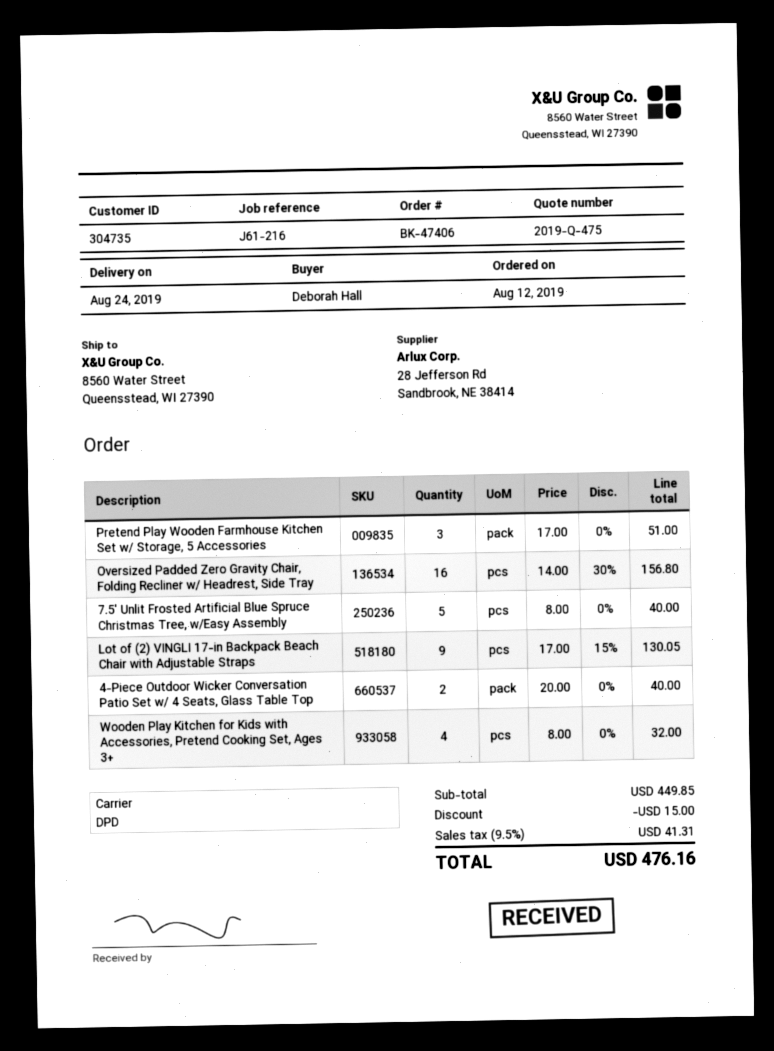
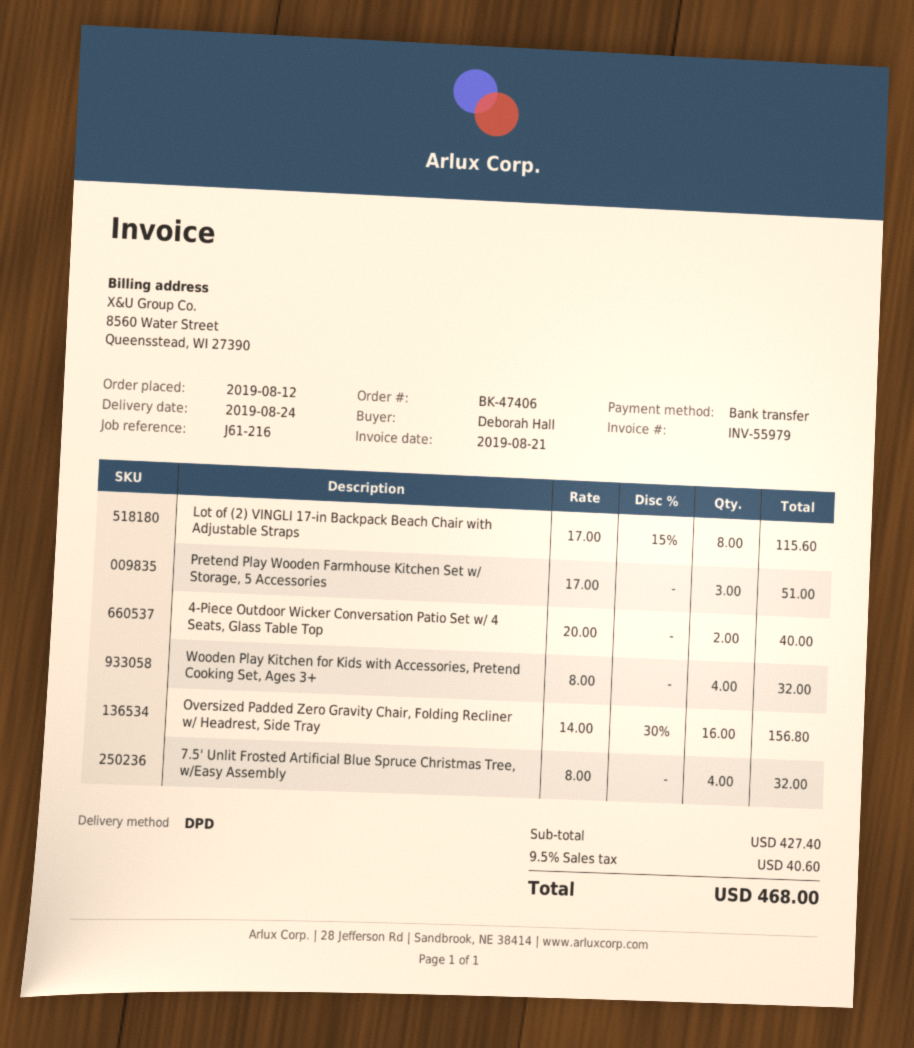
7.5' Unlit Frosted Artificial Blue Spruce Christmas Tree, w/Easy Assembly: 5 x 8.00 = 40.00 -> 4 x 8.00 = 32.00
Lot of (2) VINGLI 17-in Backpack Beach Chair with Adjustable Straps: 9 x 17.00 - 15% = 130.05 -> 8 x 17.00 - 15% = 115.60
subtotal: 449.85 -> 427.40
discount: 15.00 -> none
tax: 9.5% = 41.31 -> 9.5% = 40.60
total: 476.16 -> 468.00

